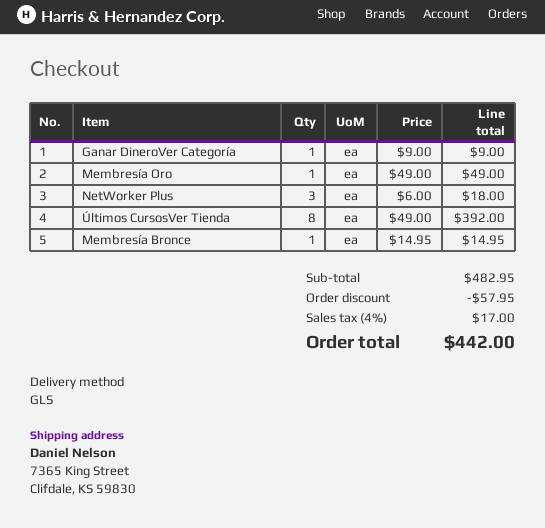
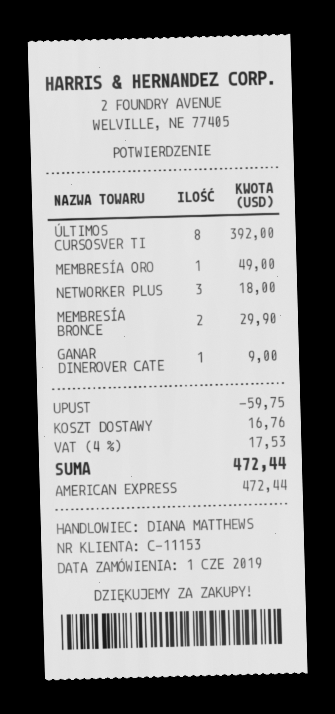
Membresía Bronce: 1 for 14.95 -> 2 for 29.90
discount: 57.95 -> 59.75
shipping: none -> 16.76
tax: 4% = 17.00 -> 4% = 17.53
total: 442.00 -> 472.44

